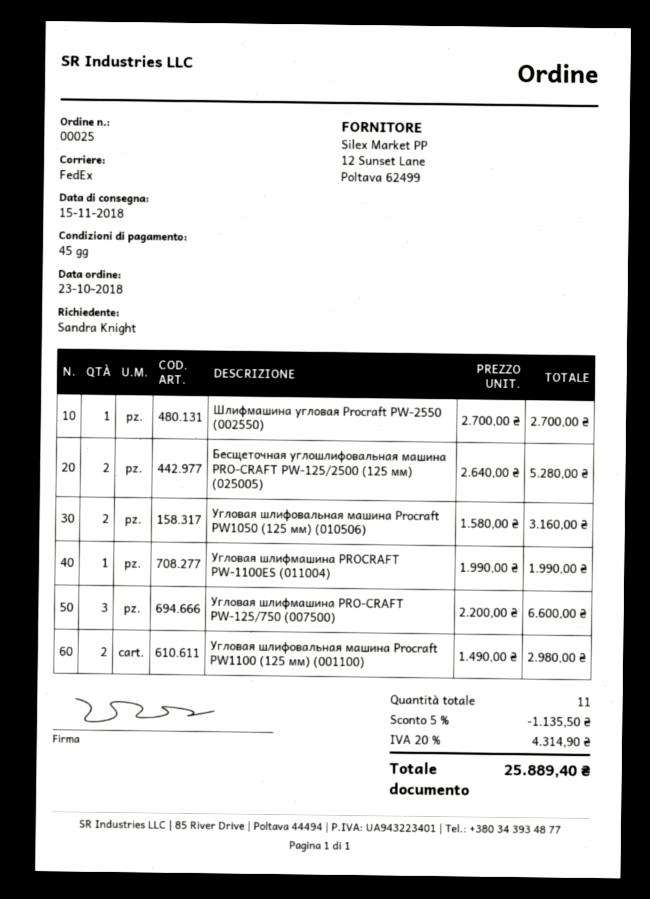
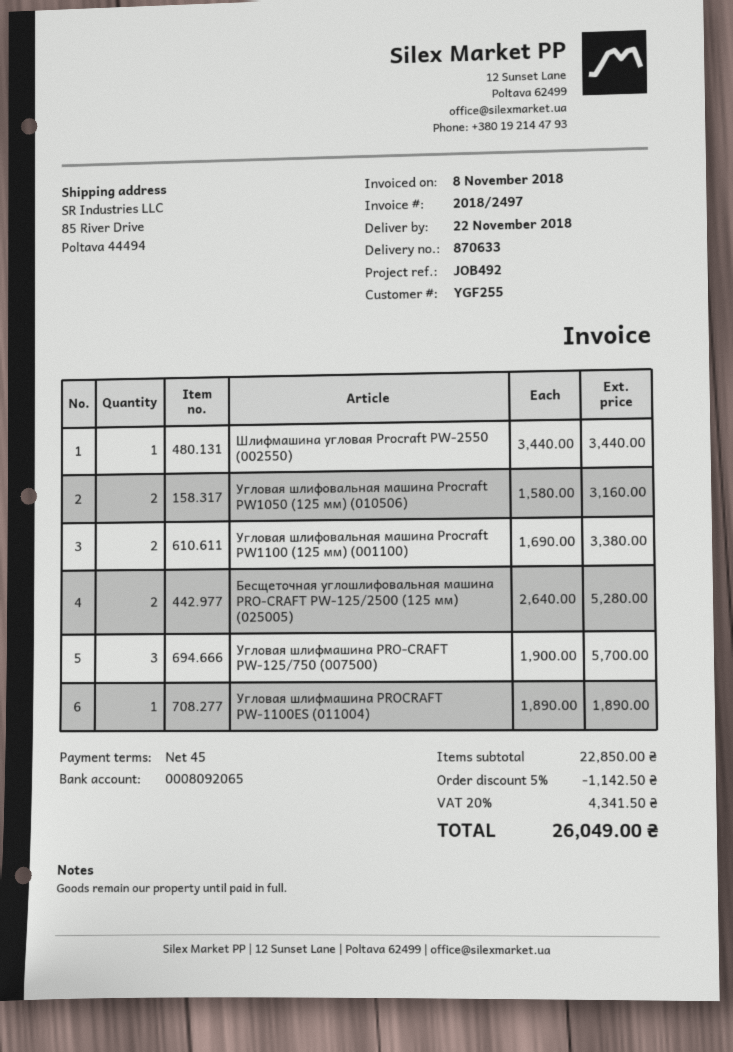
delivery date: 2018-11-15 -> 2018-11-22
Шлифмашина угловая Procraft PW-2550 (002550): 1 x 2700.00 = 2700.00 -> 1 x 3440.00 = 3440.00
Угловая шлифмашина PROCRAFT PW-1100ЕS (011004): 1 x 1990.00 = 1990.00 -> 1 x 1890.00 = 1890.00
Угловая шлифмашина PRO-CRAFT PW-125/750 (007500): 3 x 2200.00 = 6600.00 -> 3 x 1900.00 = 5700.00
Угловая шлифовальная машина Procraft PW1100 (125 мм) (001100): 2 x 1490.00 = 2980.00 -> 2 x 1690.00 = 3380.00
discount: 5% = 1135.50 -> 5% = 1142.50
tax: 20% = 4314.90 -> 20% = 4341.50
total: 25889.40 -> 26049.00

